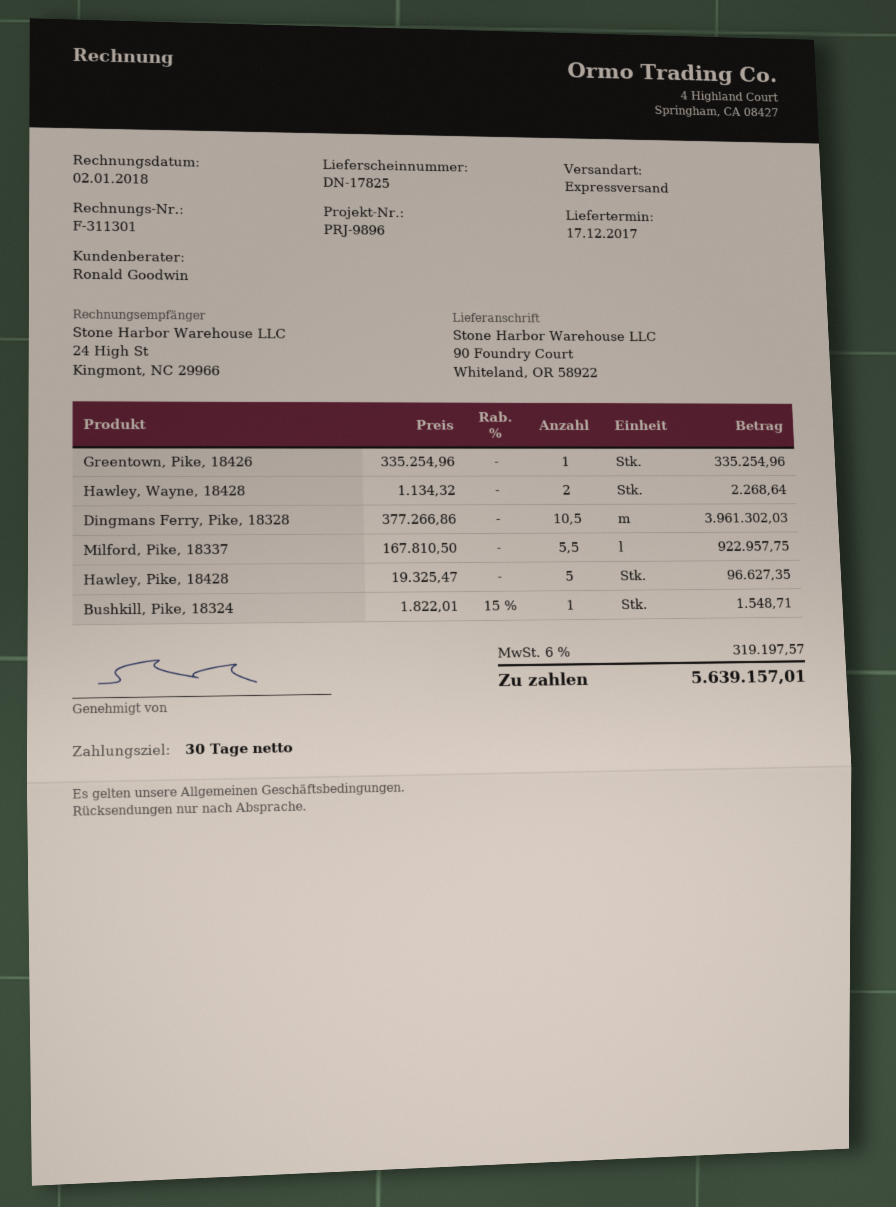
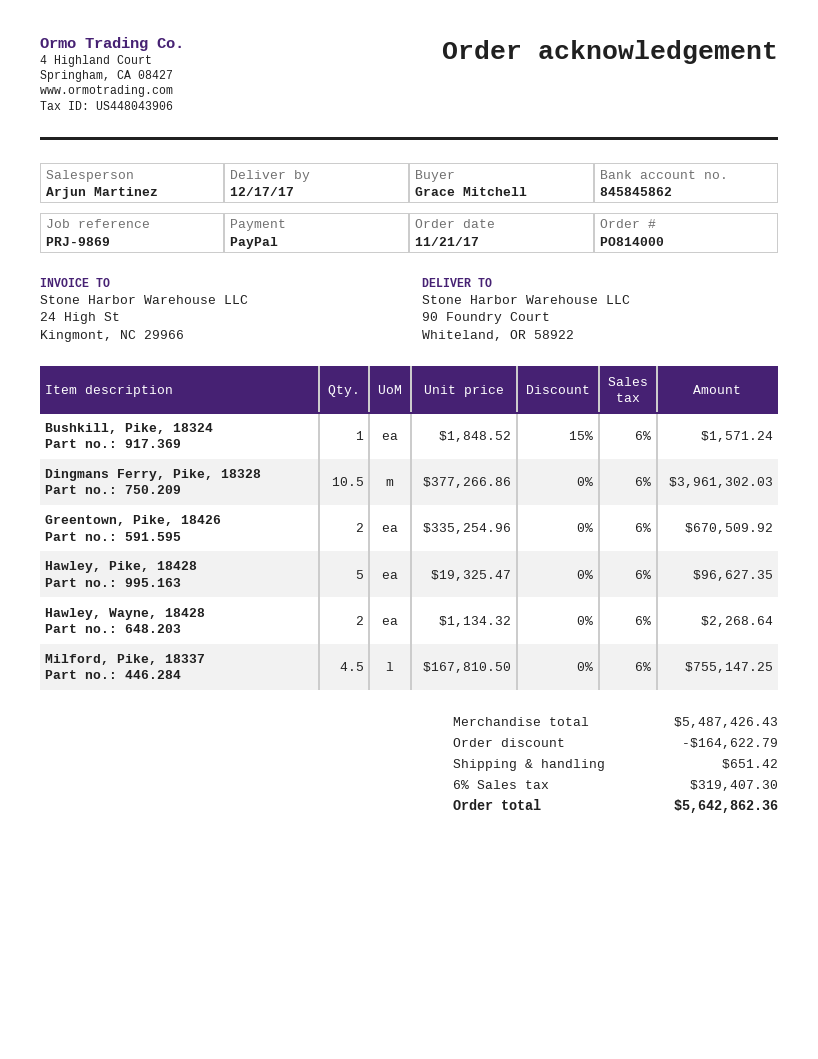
reference: PRJ-9896 -> PRJ-9869
sales rep: Ronald Goodwin -> Arjun Martinez
Greentown, Pike, 18426: 1 x 335254.96 = 335254.96 -> 2 x 335254.96 = 670509.92
Milford, Pike, 18337: 5.5 x 167810.50 = 922957.75 -> 4.5 x 167810.50 = 755147.25
Bushkill, Pike, 18324: 1 x 1822.01 - 15% = 1548.71 -> 1 x 1848.52 - 15% = 1571.24
discount: none -> 164622.79
shipping: none -> 651.42
tax: 6% = 319197.57 -> 6% = 319407.30
total: 5639157.01 -> 5642862.36

